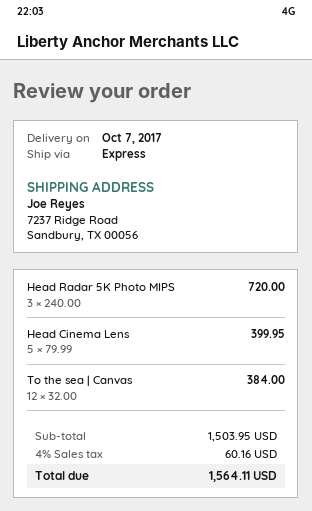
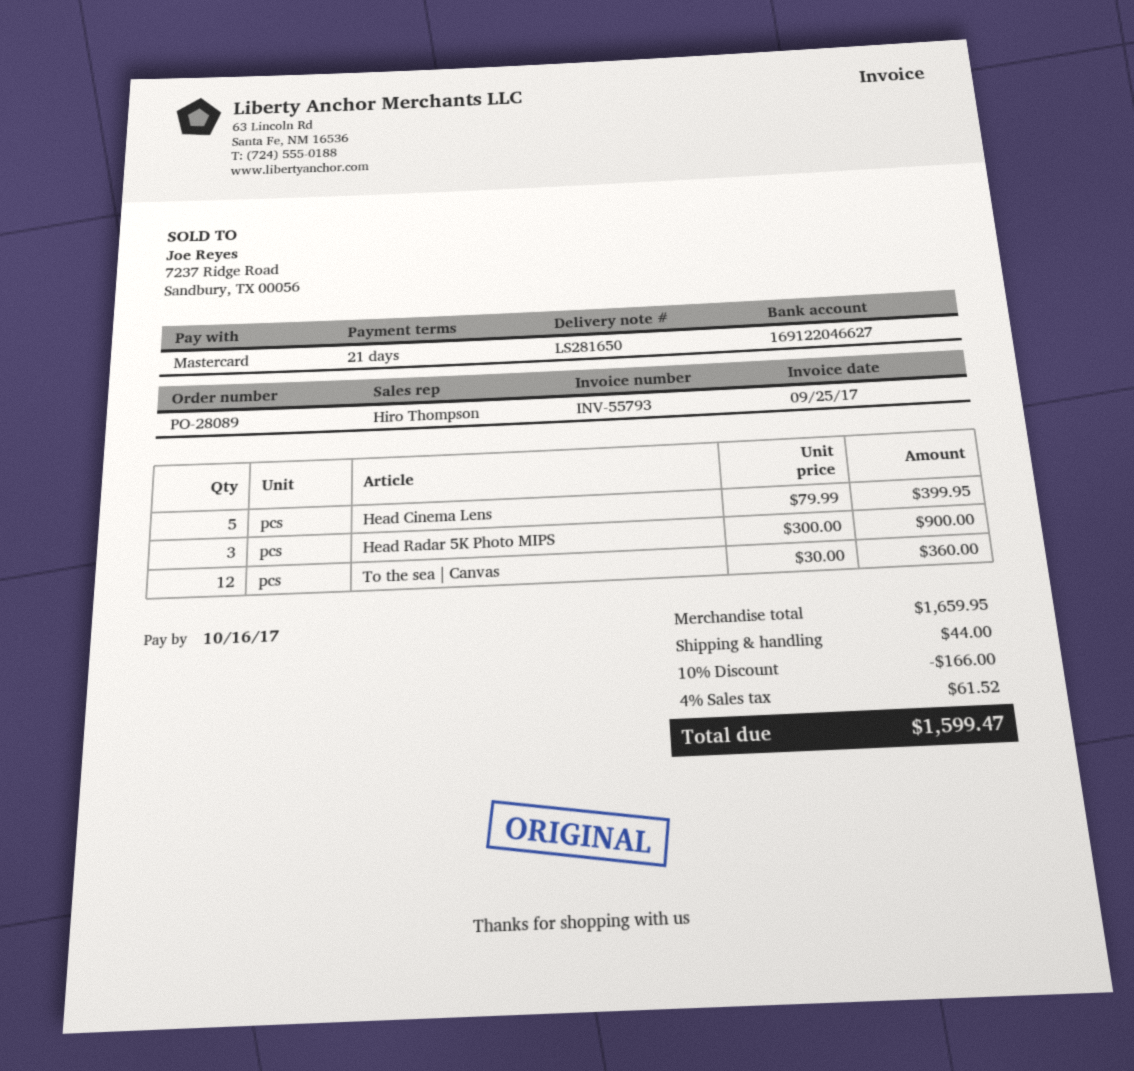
Head Radar 5K Photo MIPS: 3 x 240.00 = 720.00 -> 3 x 300.00 = 900.00
To the sea | Canvas: 12 x 32.00 = 384.00 -> 12 x 30.00 = 360.00
subtotal: 1503.95 -> 1659.95
discount: none -> 10% = 166.00
shipping: none -> 44.00
tax: 4% = 60.16 -> 4% = 61.52
total: 1564.11 -> 1599.47

